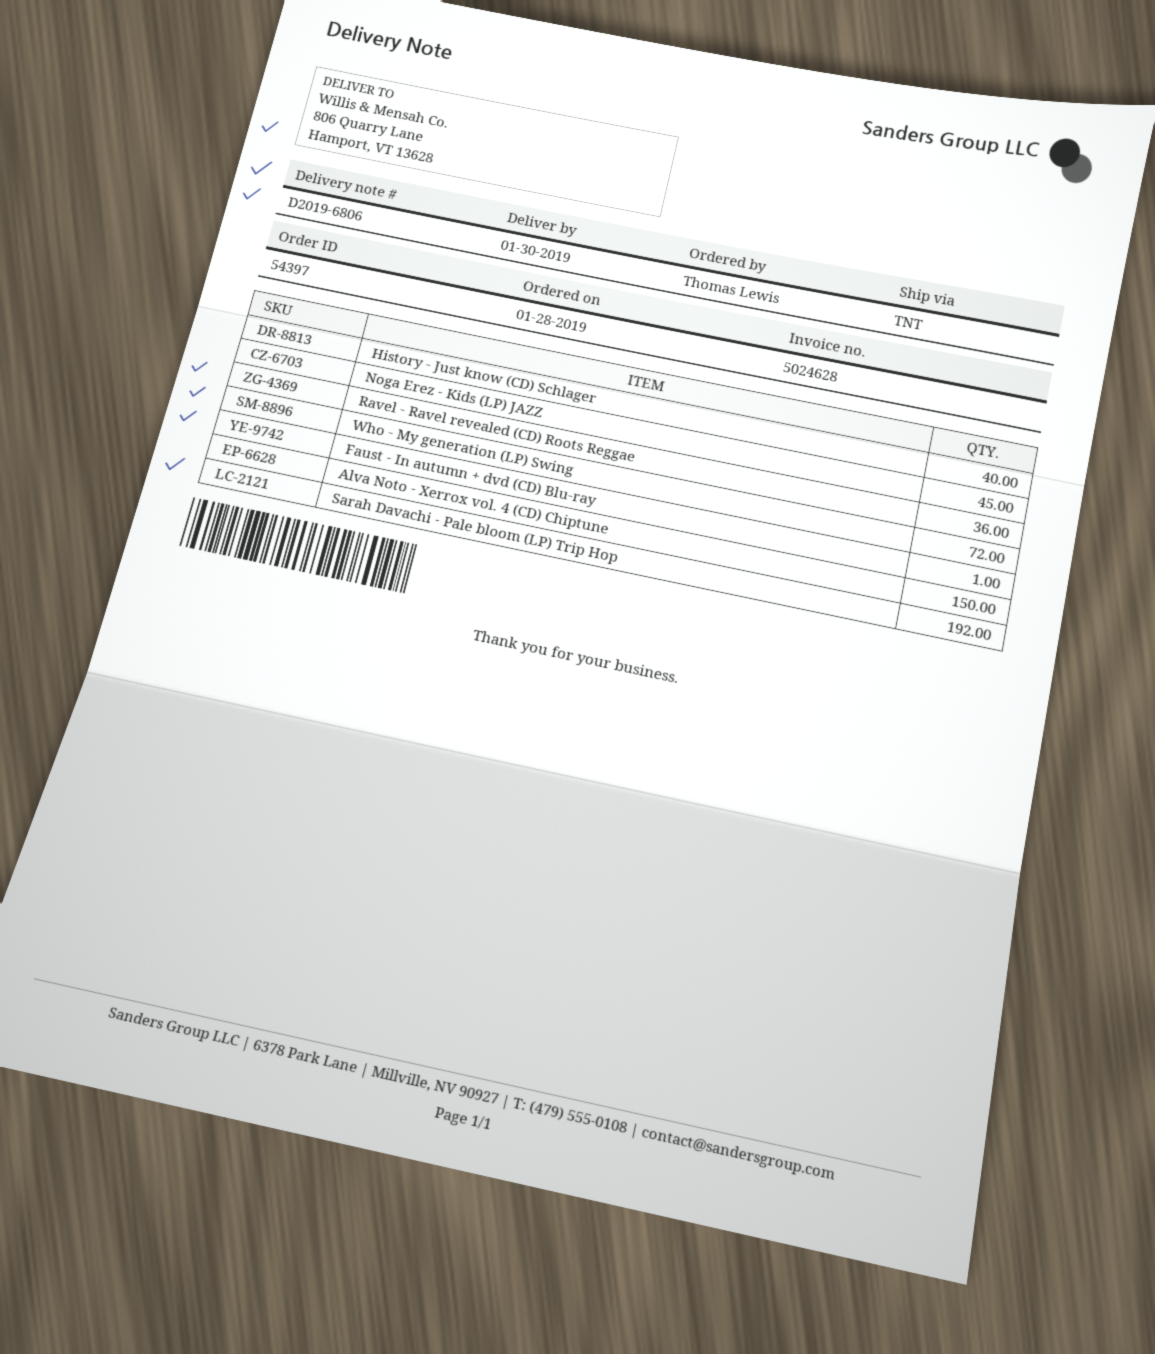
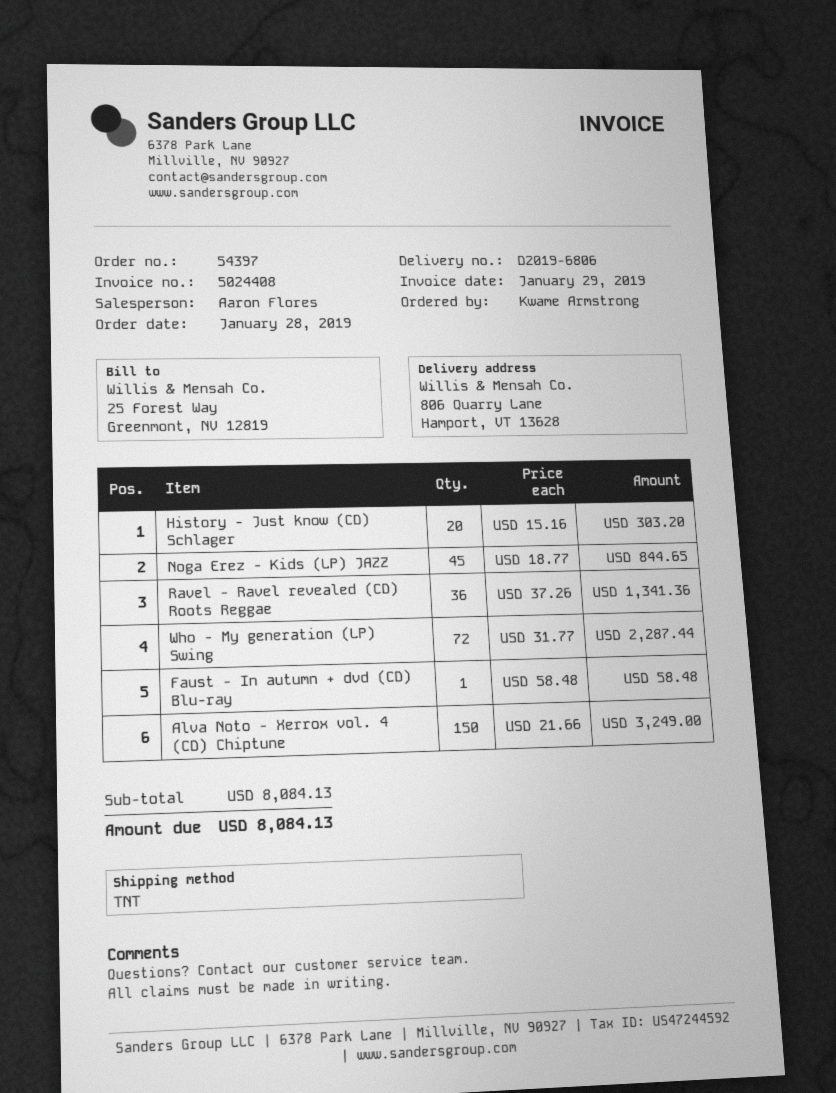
invoice number: 5024628 -> 5024408
ordered by: Thomas Lewis -> Kwame Armstrong
History - Just know (CD) Schlager: 40 -> 20
Sarah Davachi - Pale bloom (LP) Trip Hop: 192 -> none

